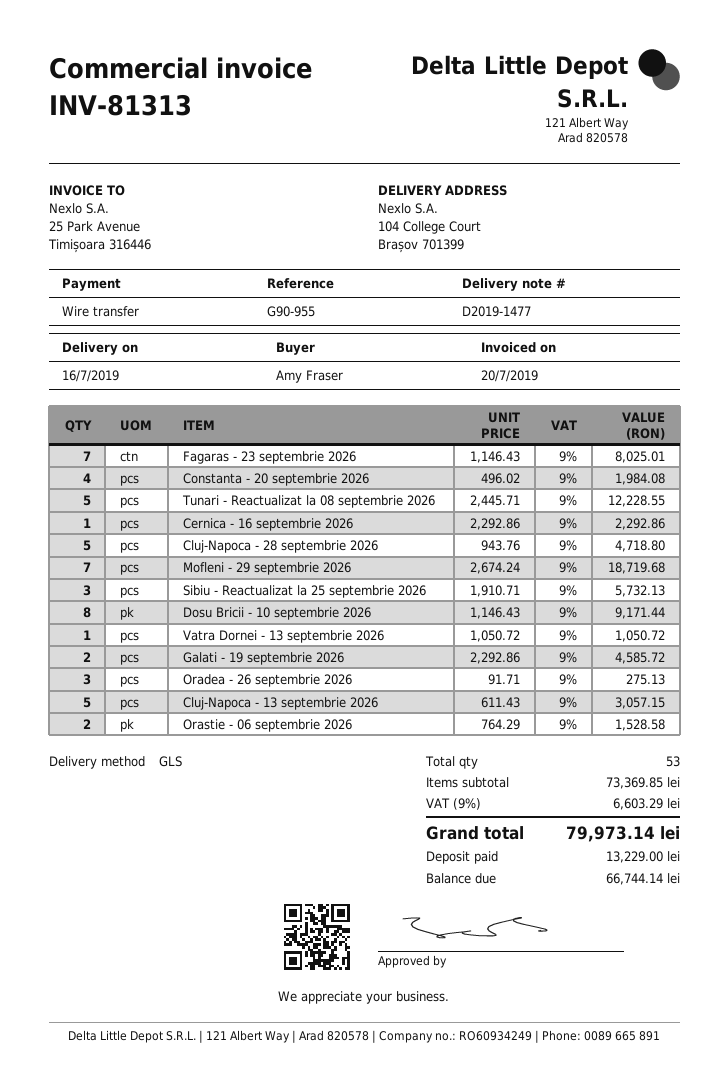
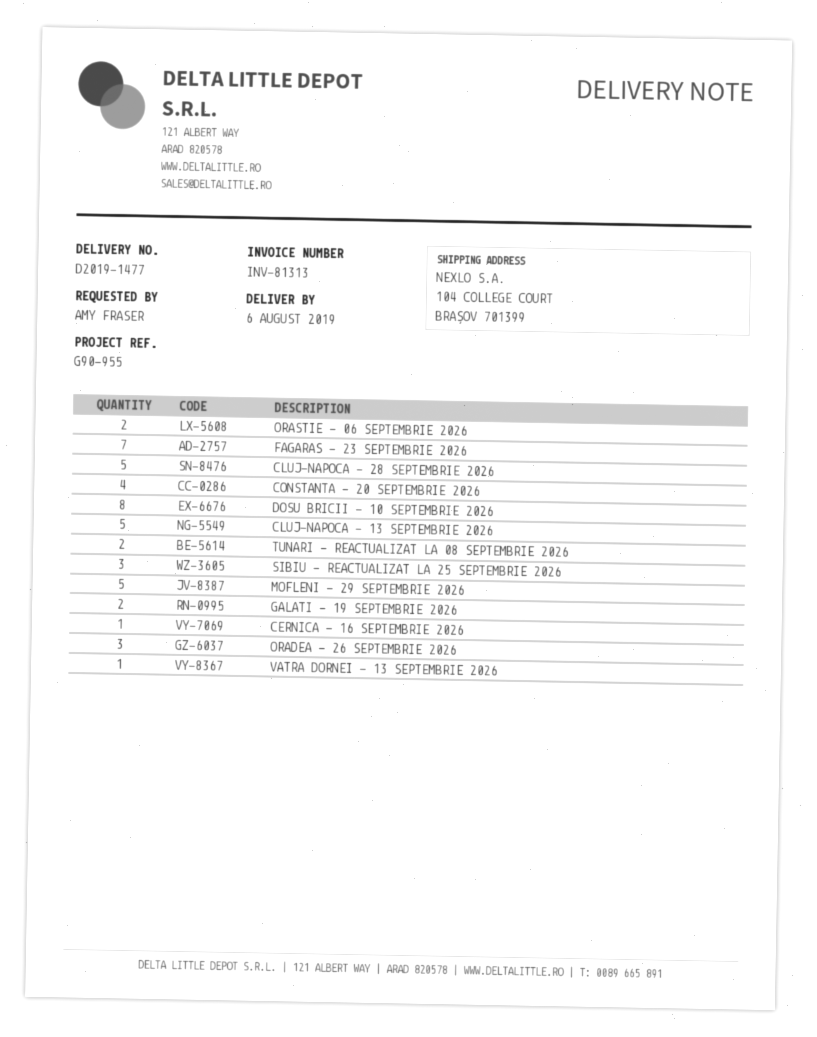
delivery date: 2019-07-16 -> 2019-08-06
Tunari - Reactualizat la 08 septembrie 2026: 5 -> 2
Mofleni - 29 septembrie 2026: 7 -> 5

